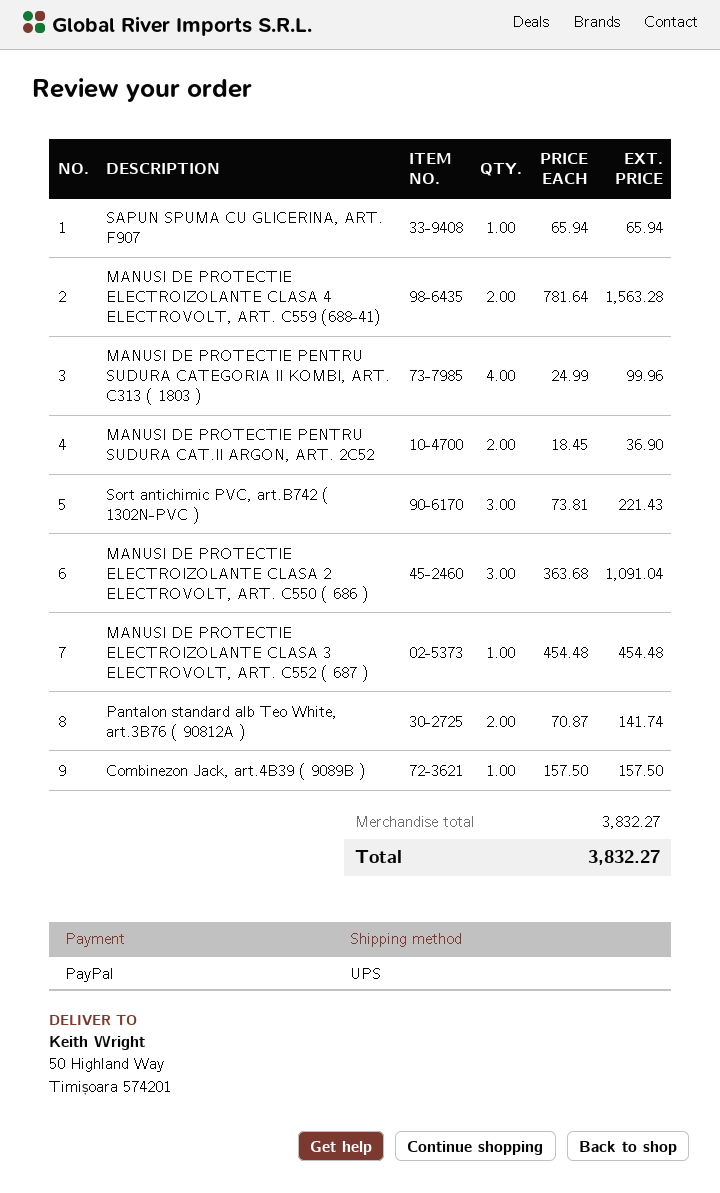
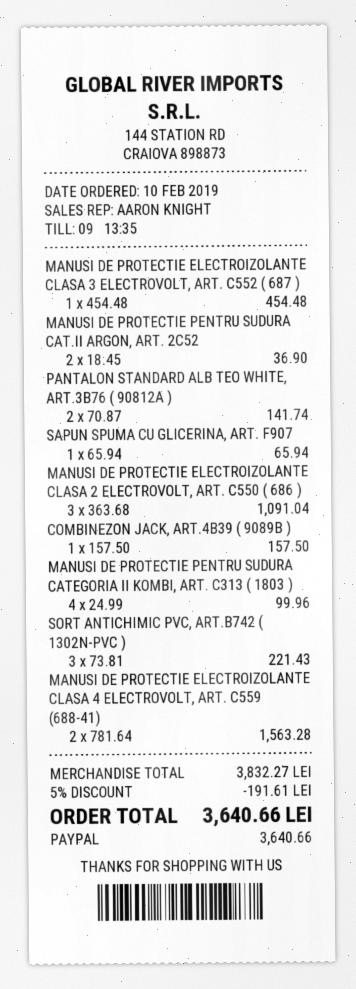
discount: none -> 5% = 191.61
total: 3832.27 -> 3640.66

